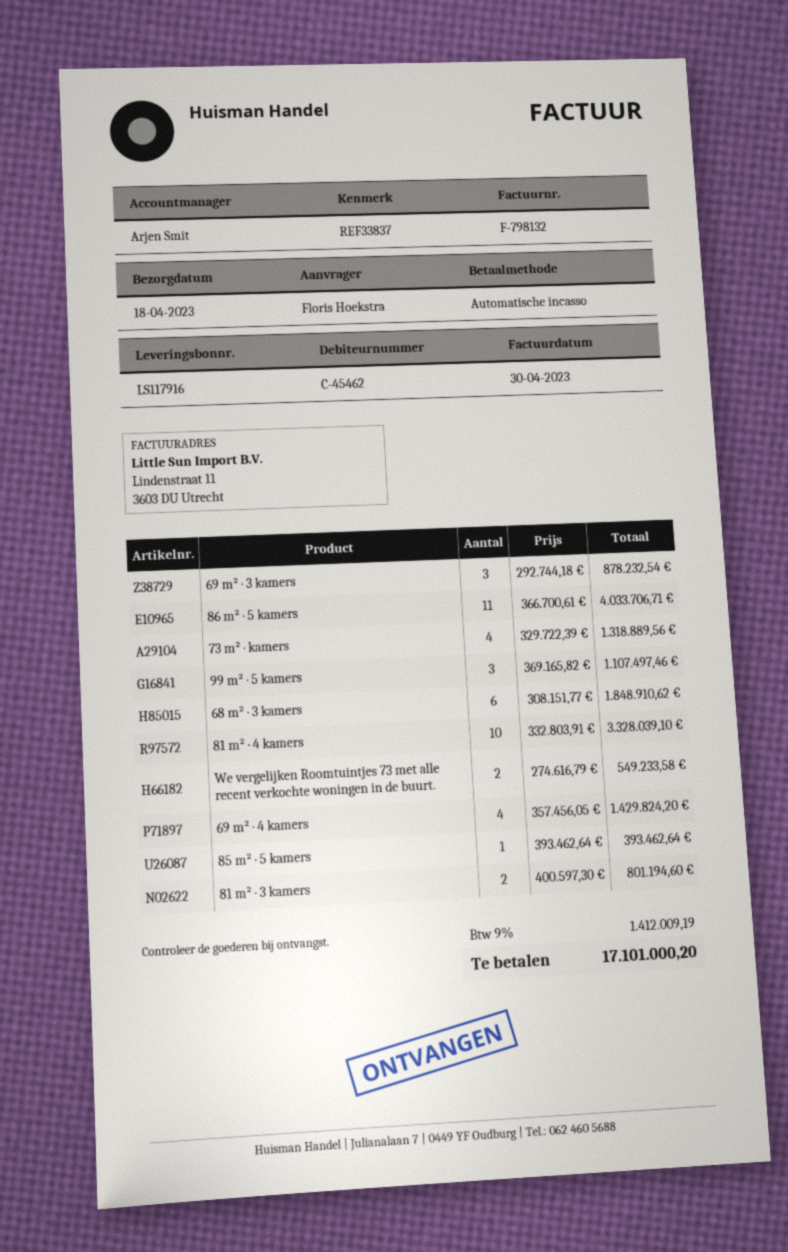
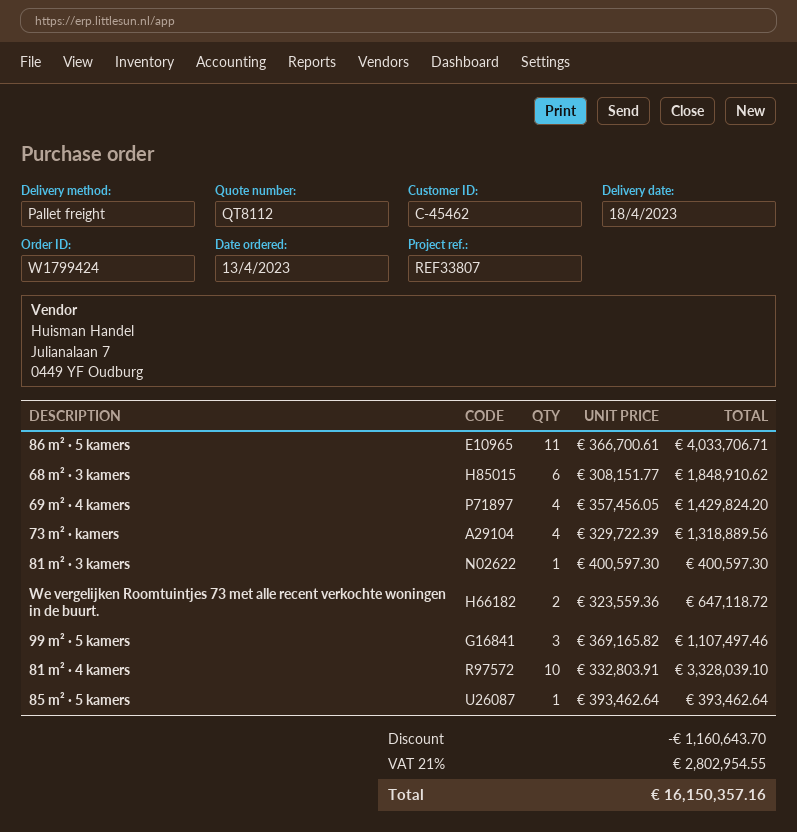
reference: REF33837 -> REF33807
69 m² · 3 kamers: 3 x 292744.18 = 878232.54 -> none
We vergelijken Roomtuintjes 73 met alle recent verkochte woningen in de buurt.: 2 x 274616.79 = 549233.58 -> 2 x 323559.36 = 647118.72
81 m² · 3 kamers: 2 x 400597.30 = 801194.60 -> 1 x 400597.30 = 400597.30
discount: none -> 1160643.70
tax: 9% = 1412009.19 -> 21% = 2802954.55
total: 17101000.20 -> 16150357.16

